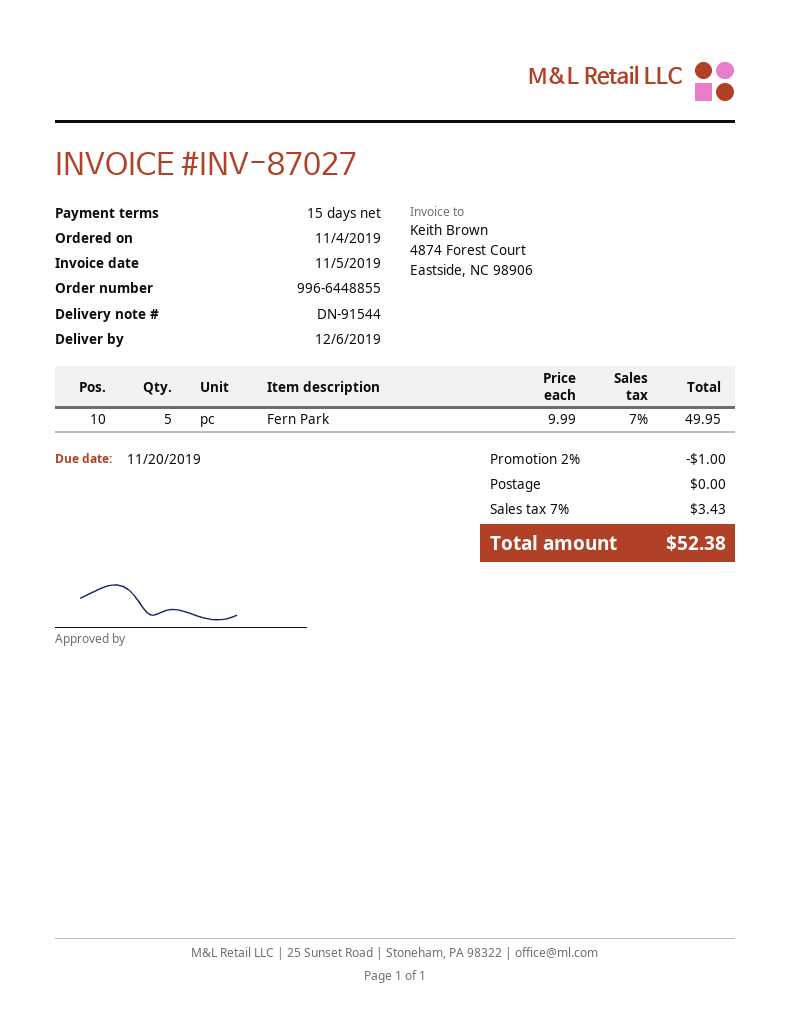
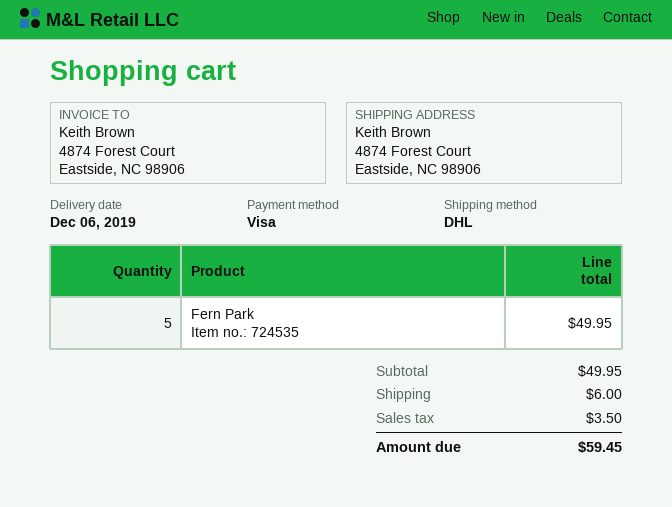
discount: 2% = 1.00 -> none
shipping: 0.00 -> 6.00
tax: 3.43 -> 3.50
total: 52.38 -> 59.45

